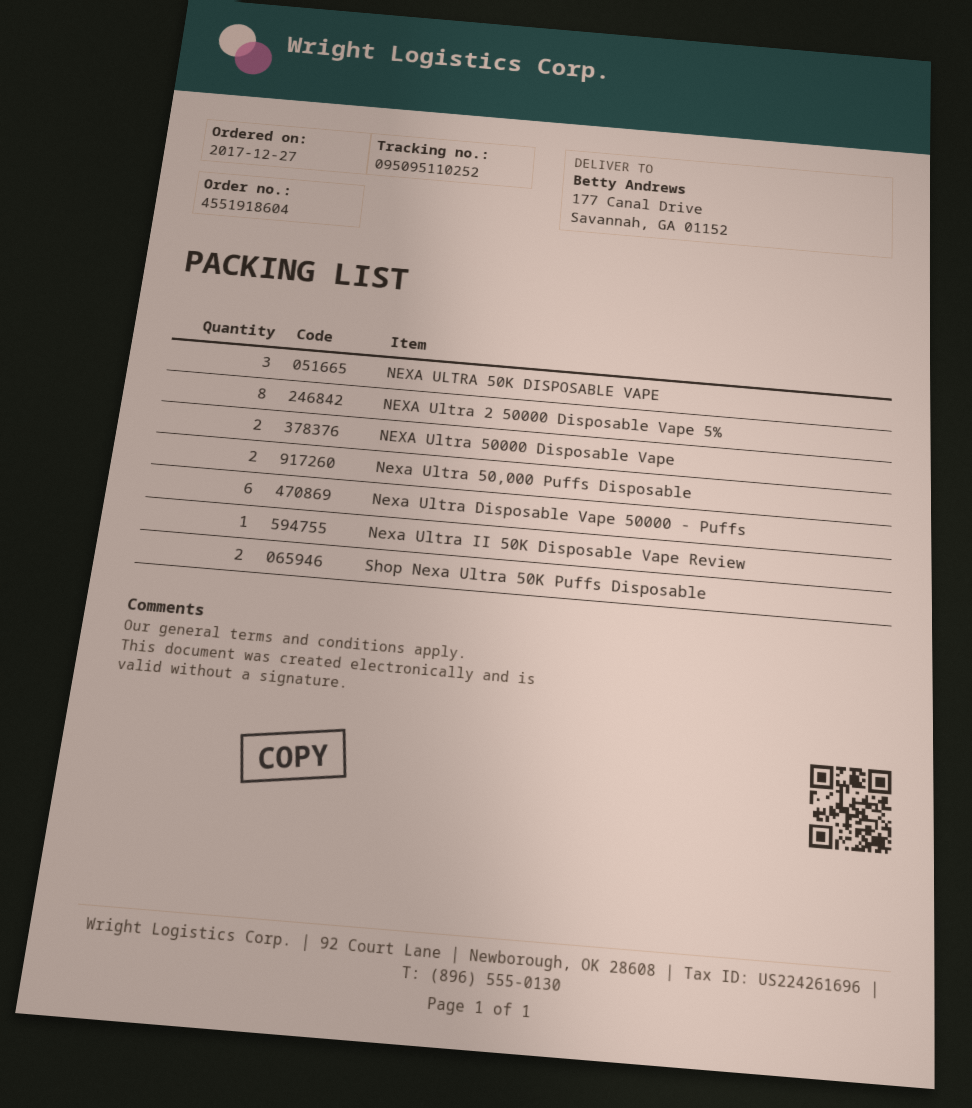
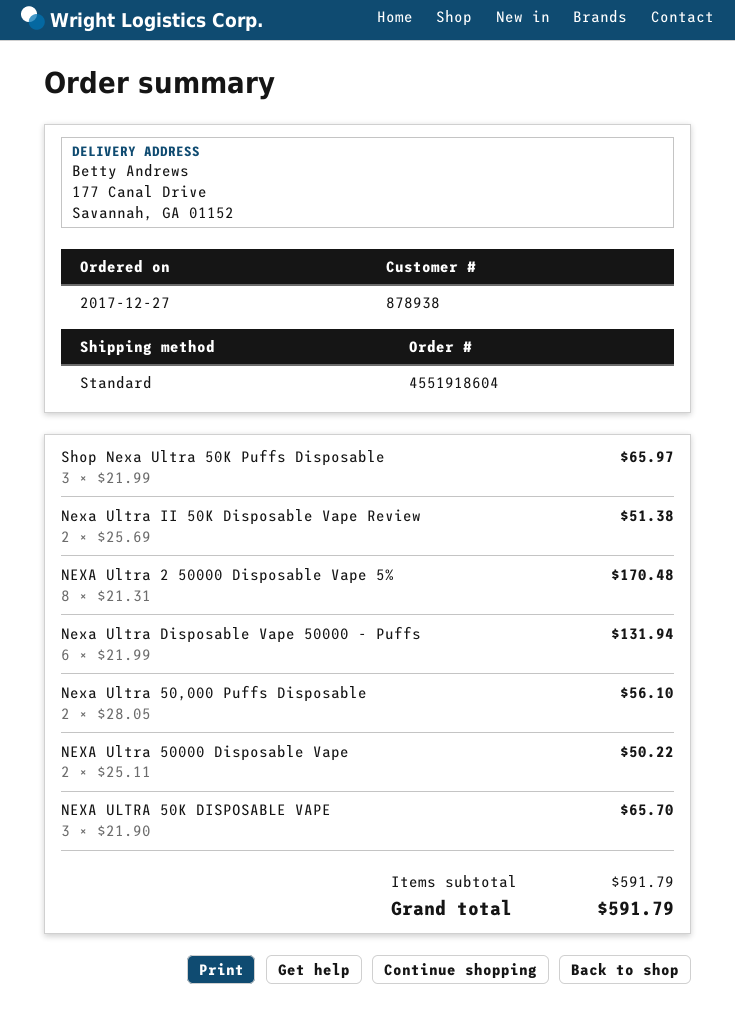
Nexa Ultra II 50K Disposable Vape Review: 1 -> 2
Shop Nexa Ultra 50K Puffs Disposable: 2 -> 3

